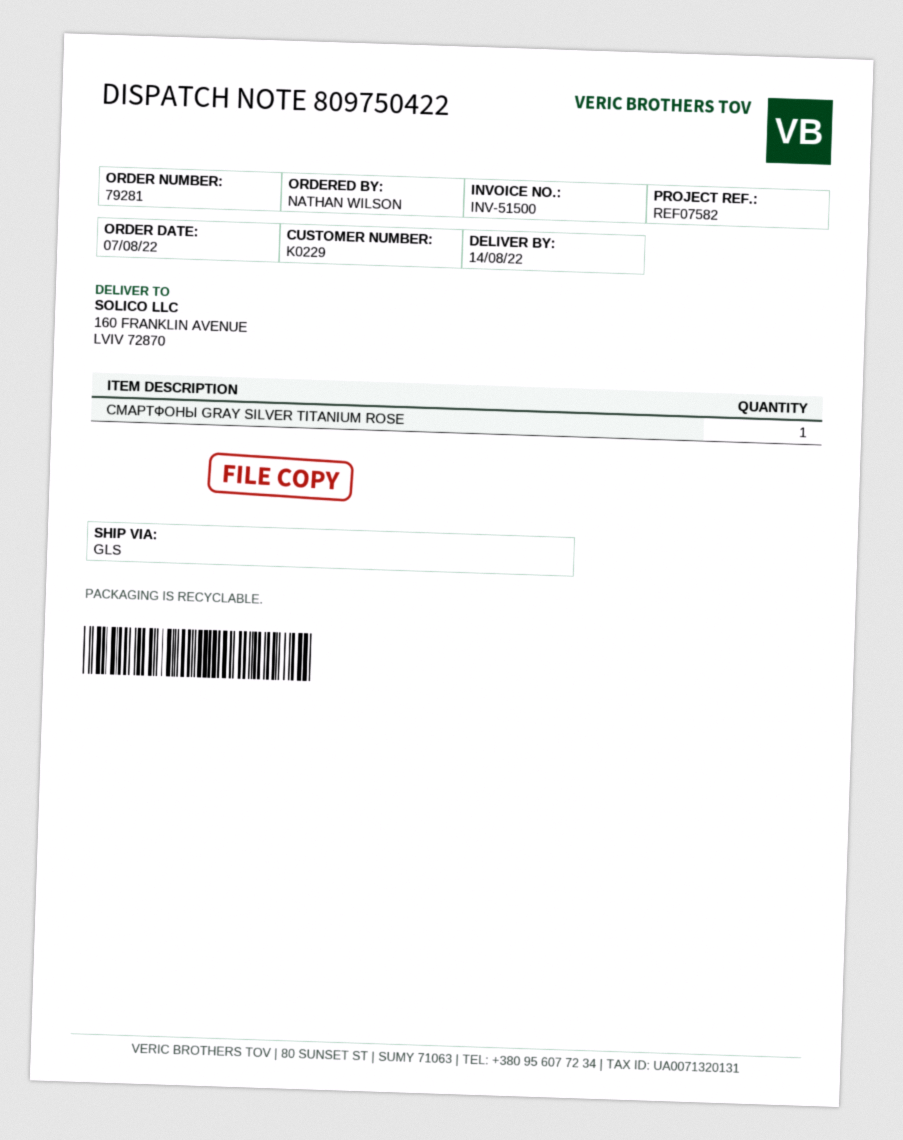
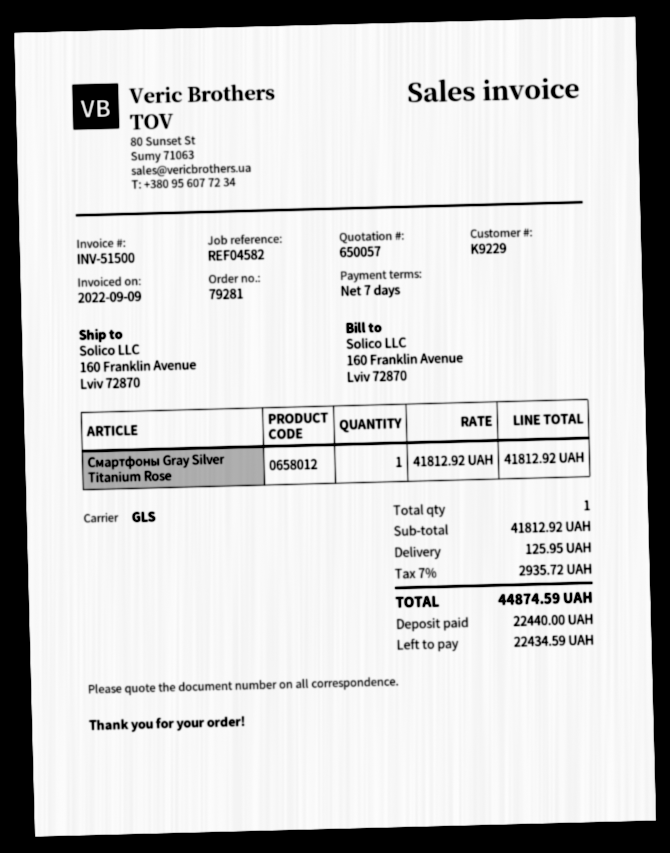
customer number: K0229 -> K9229
reference: REF07582 -> REF04582

